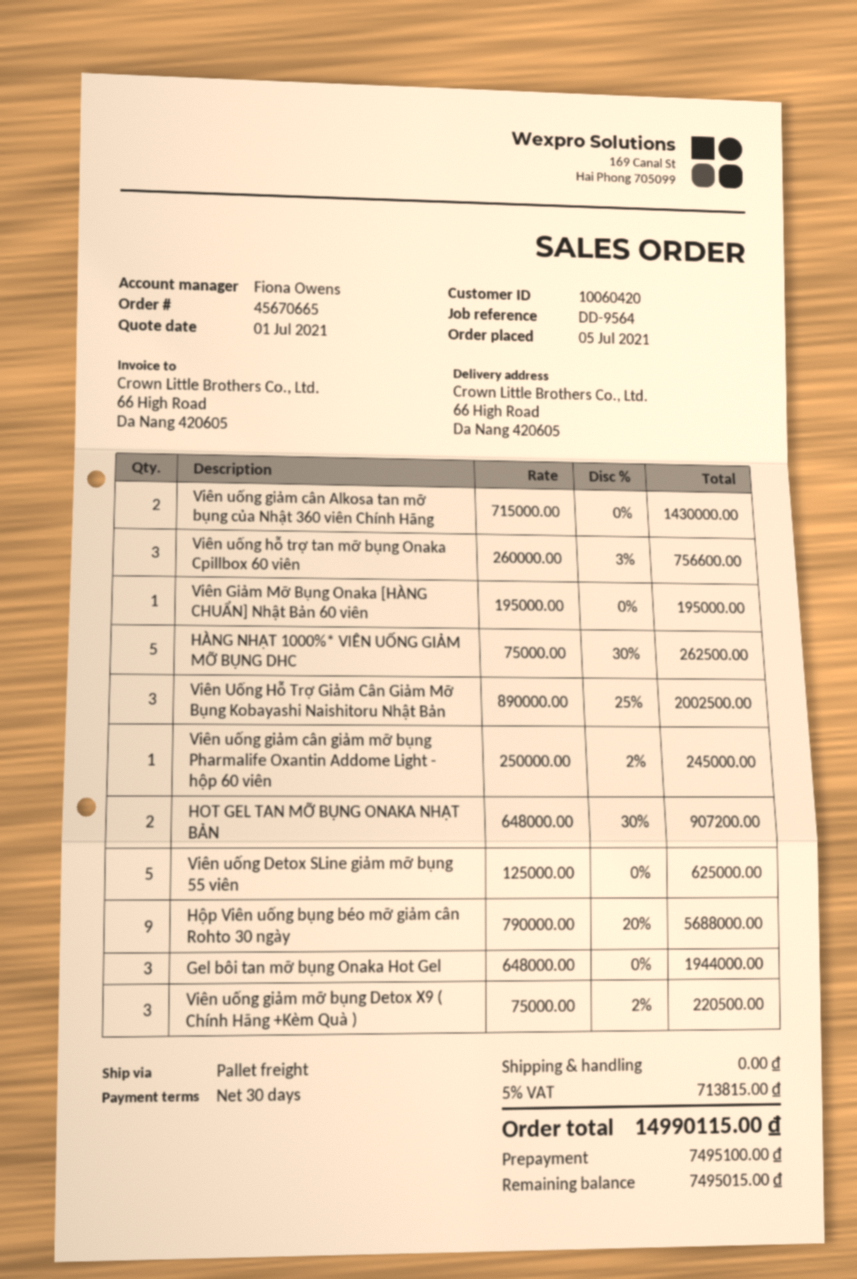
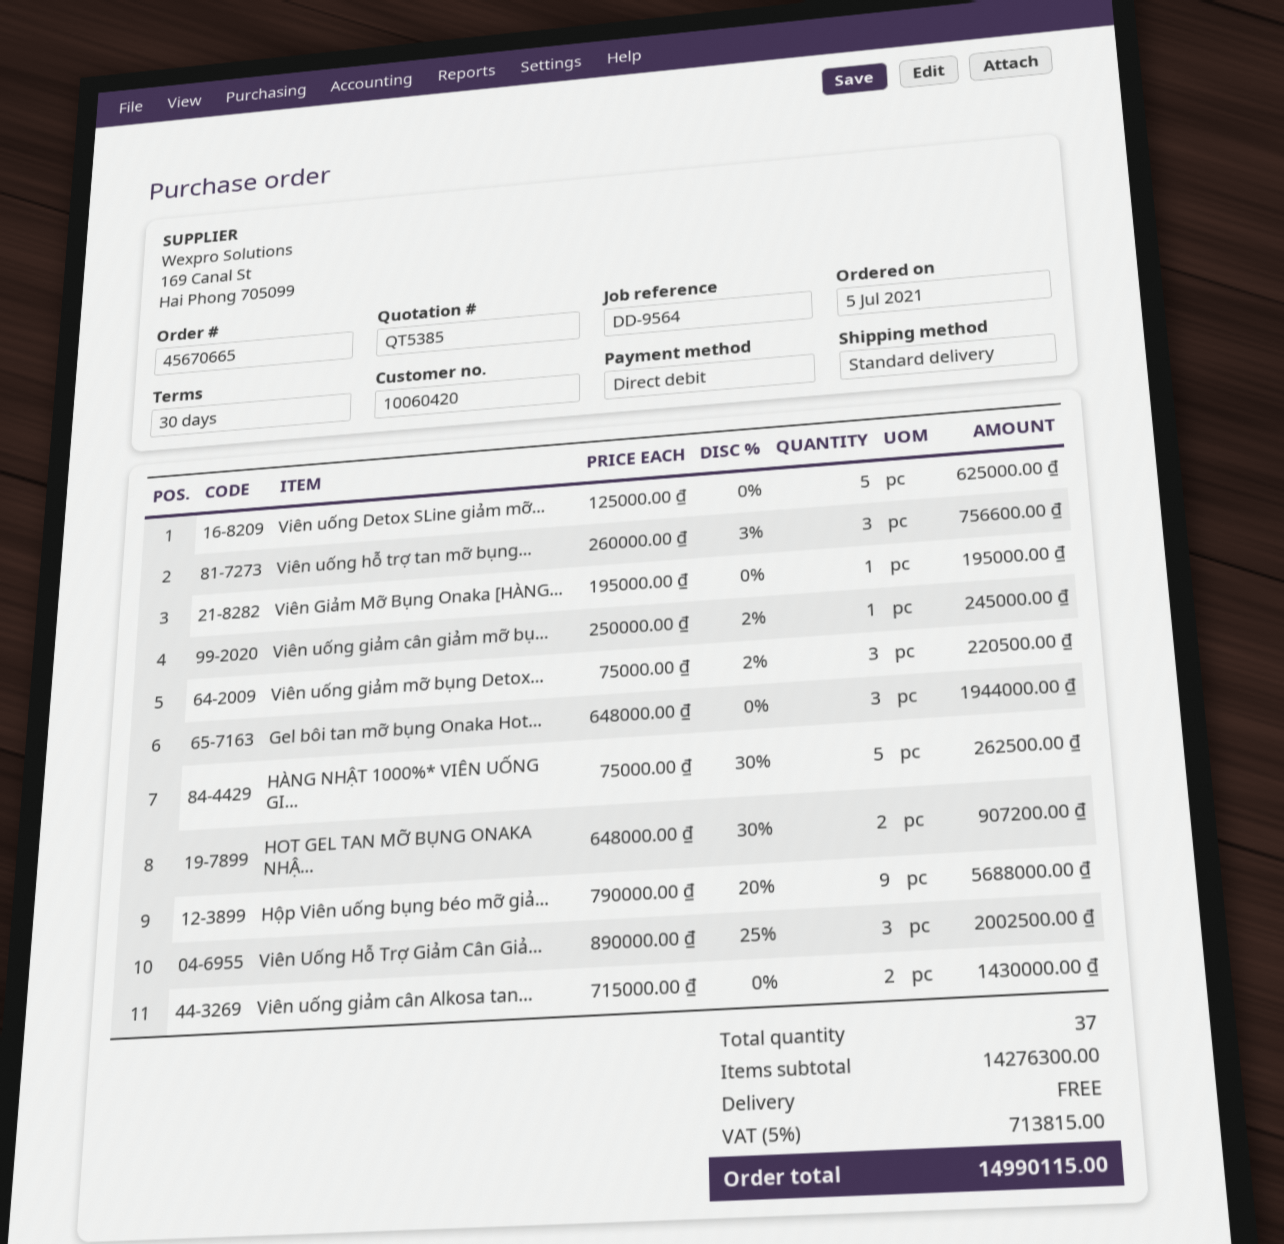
shipping method: pallet freight -> standard

